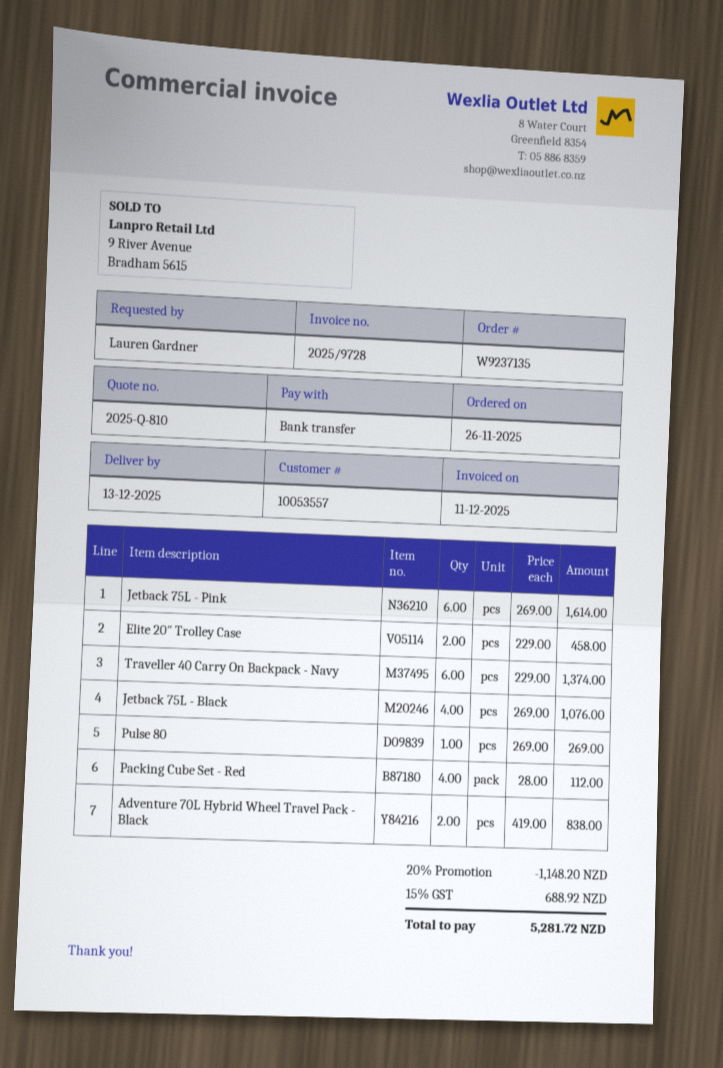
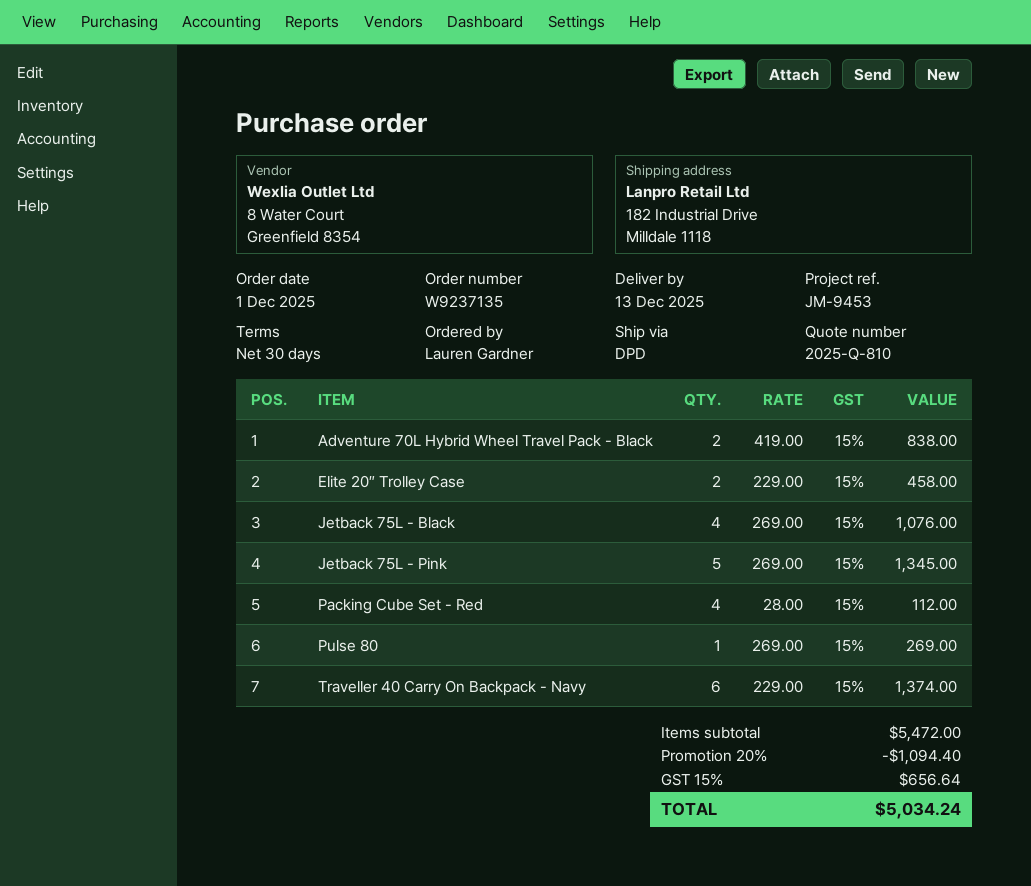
order date: 2025-11-26 -> 2025-12-01
Jetback 75L - Pink: 6 x 269.00 = 1614.00 -> 5 x 269.00 = 1345.00
discount: 20% = 1148.20 -> 20% = 1094.40
tax: 15% = 688.92 -> 15% = 656.64
total: 5281.72 -> 5034.24

